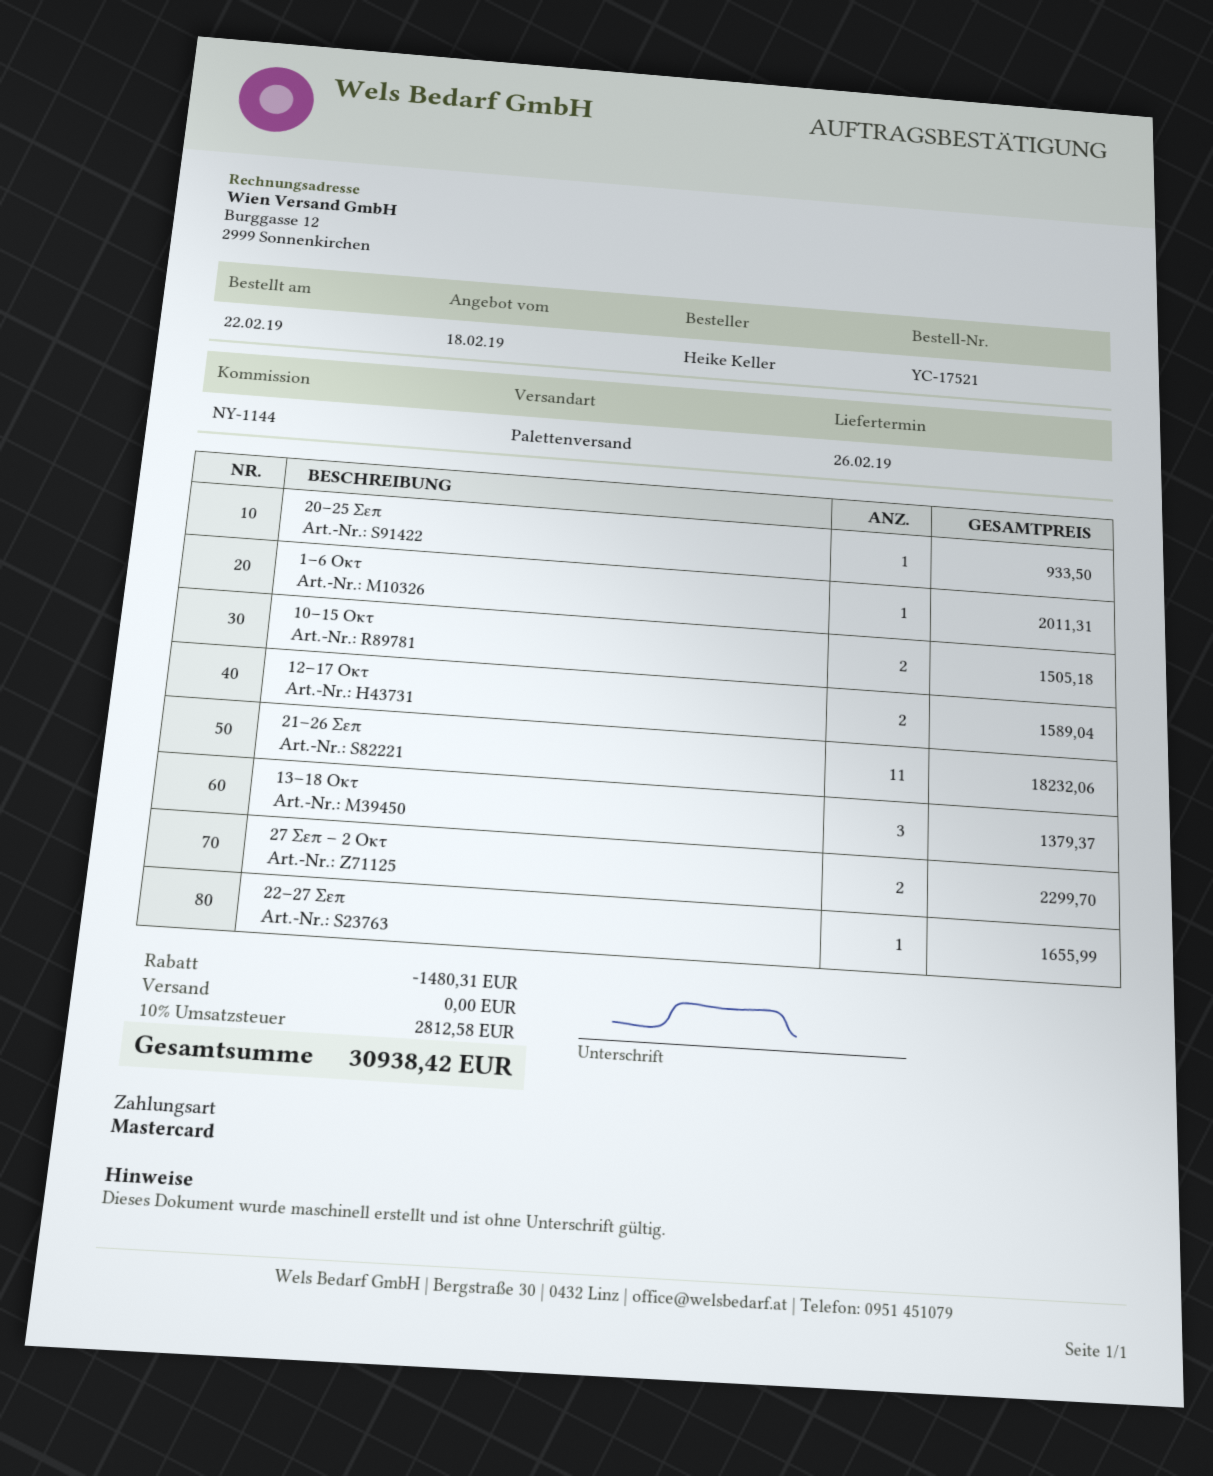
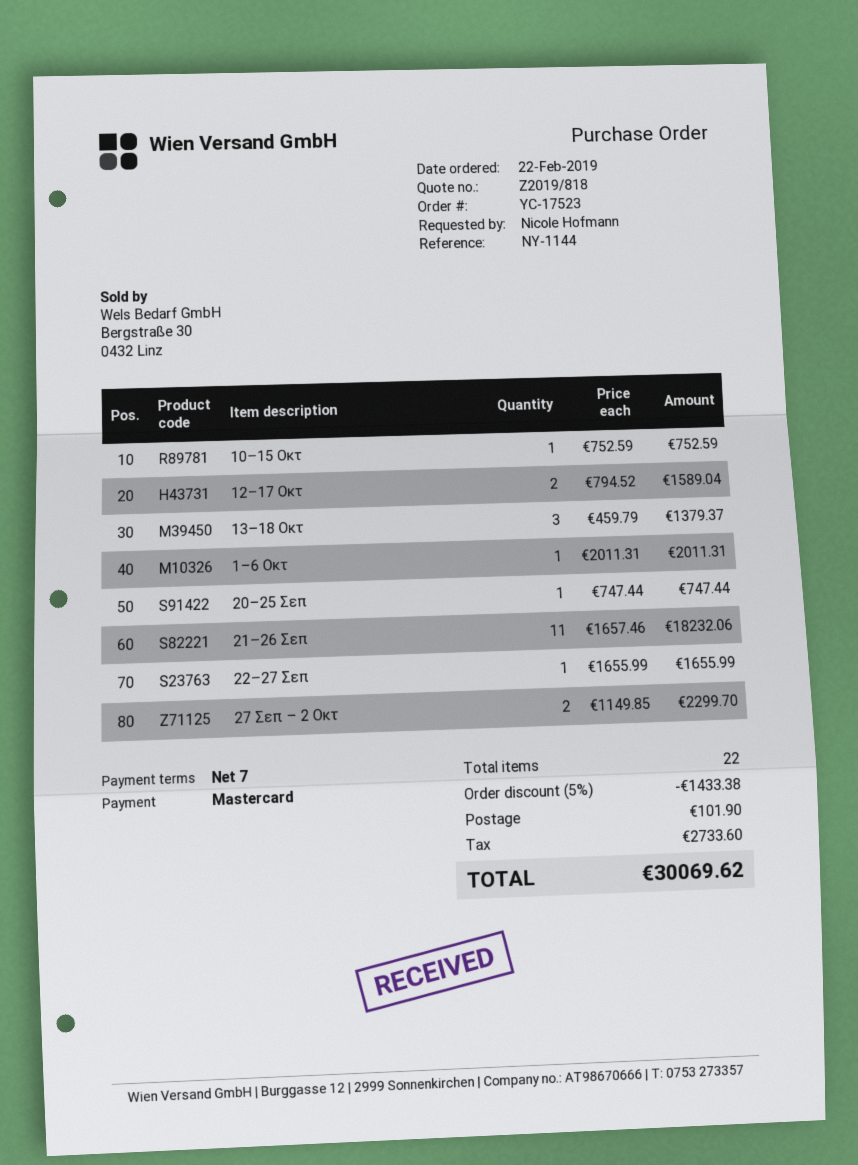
order number: YC-17521 -> YC-17523
ordered by: Heike Keller -> Nicole Hofmann
20–25 Σεπ: 1 for 933.50 -> 1 for 747.44
10–15 Οκτ: 2 for 1505.18 -> 1 for 752.59
discount: 1480.31 -> 1433.38
shipping: 0.00 -> 101.90
tax: 2812.58 -> 2733.60
total: 30938.42 -> 30069.62

